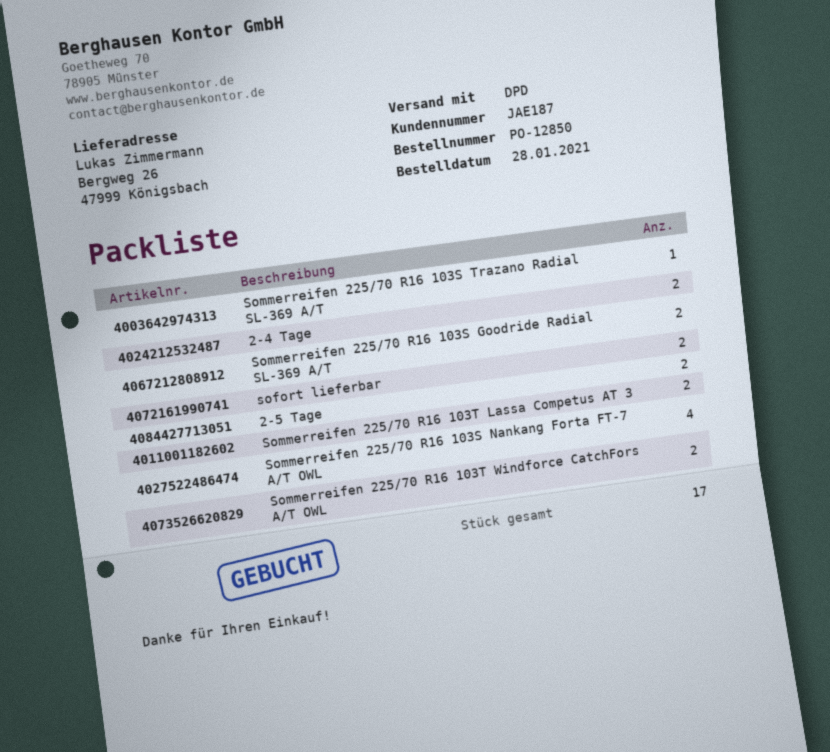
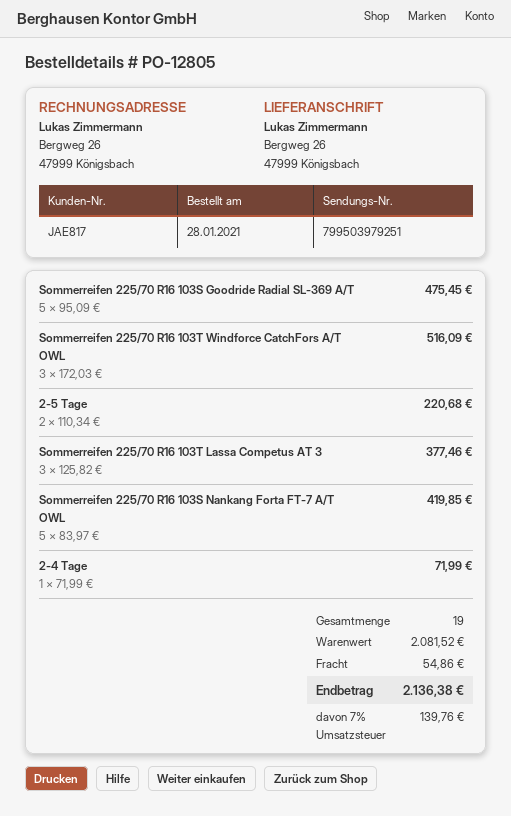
order number: PO-12850 -> PO-12805
customer number: JAE187 -> JAE817
Sommerreifen 225/70 R16 103S Trazano Radial SL-369 A/T: 1 -> none
2-4 Tage: 2 -> 1
Sommerreifen 225/70 R16 103S Goodride Radial SL-369 A/T: 2 -> 5
sofort lieferbar: 2 -> none
Sommerreifen 225/70 R16 103T Lassa Competus AT 3: 2 -> 3
Sommerreifen 225/70 R16 103S Nankang Forta FT-7 A/T OWL: 4 -> 5
Sommerreifen 225/70 R16 103T Windforce CatchFors A/T OWL: 2 -> 3
total quantity: 17 -> 19

